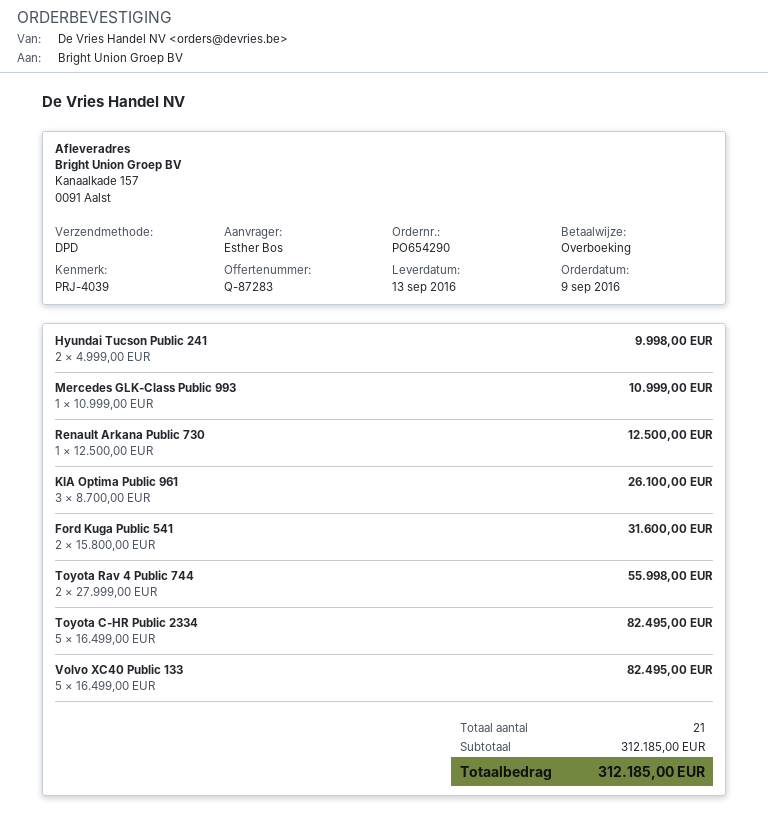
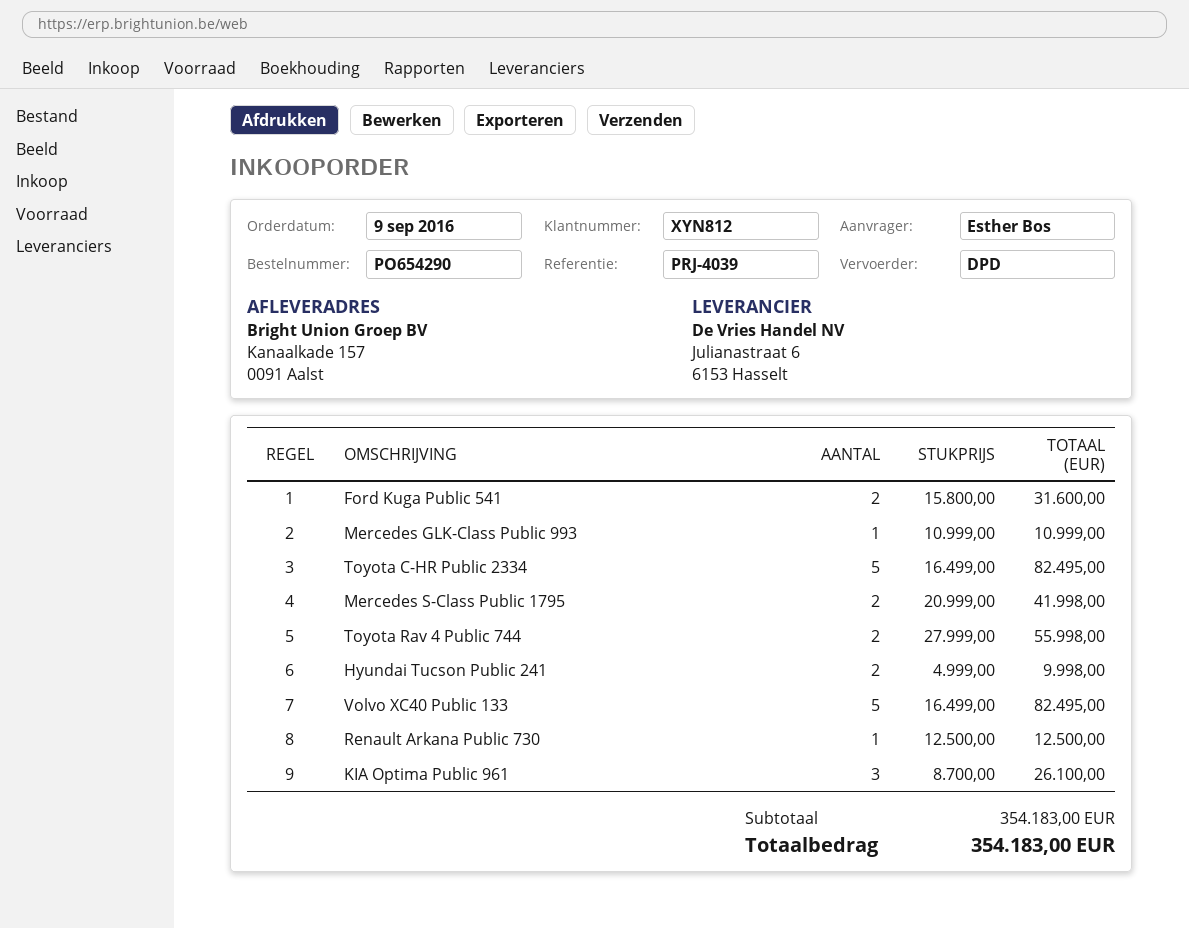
Mercedes S-Class Public 1795: none -> 2 x 20999.00 = 41998.00
subtotal: 312185.00 -> 354183.00
total: 312185.00 -> 354183.00

